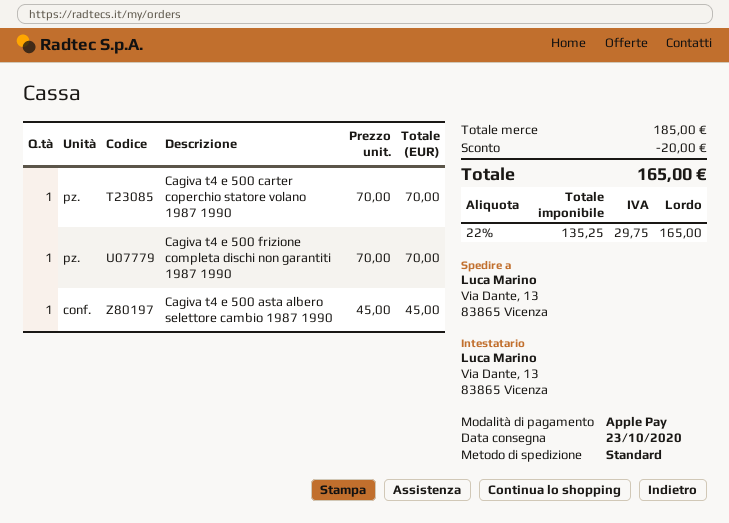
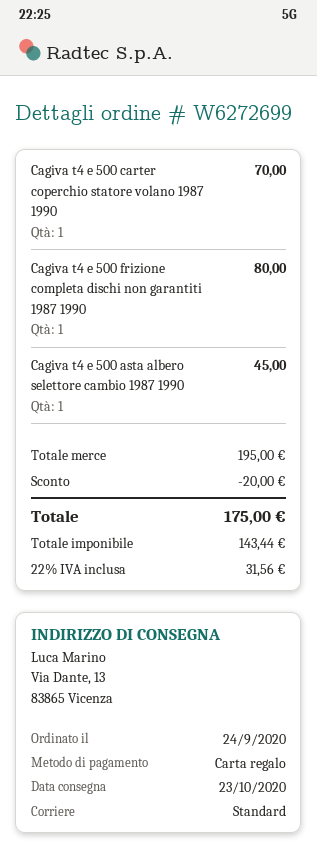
payment method: Apple Pay -> gift card
Cagiva t4 e 500 frizione completa dischi non garantiti 1987 1990: 1 for 70.00 -> 1 for 80.00
subtotal: 185.00 -> 195.00
net: 135.25 -> 143.44
tax: 22% = 29.75 -> 22% = 31.56
total: 165.00 -> 175.00

